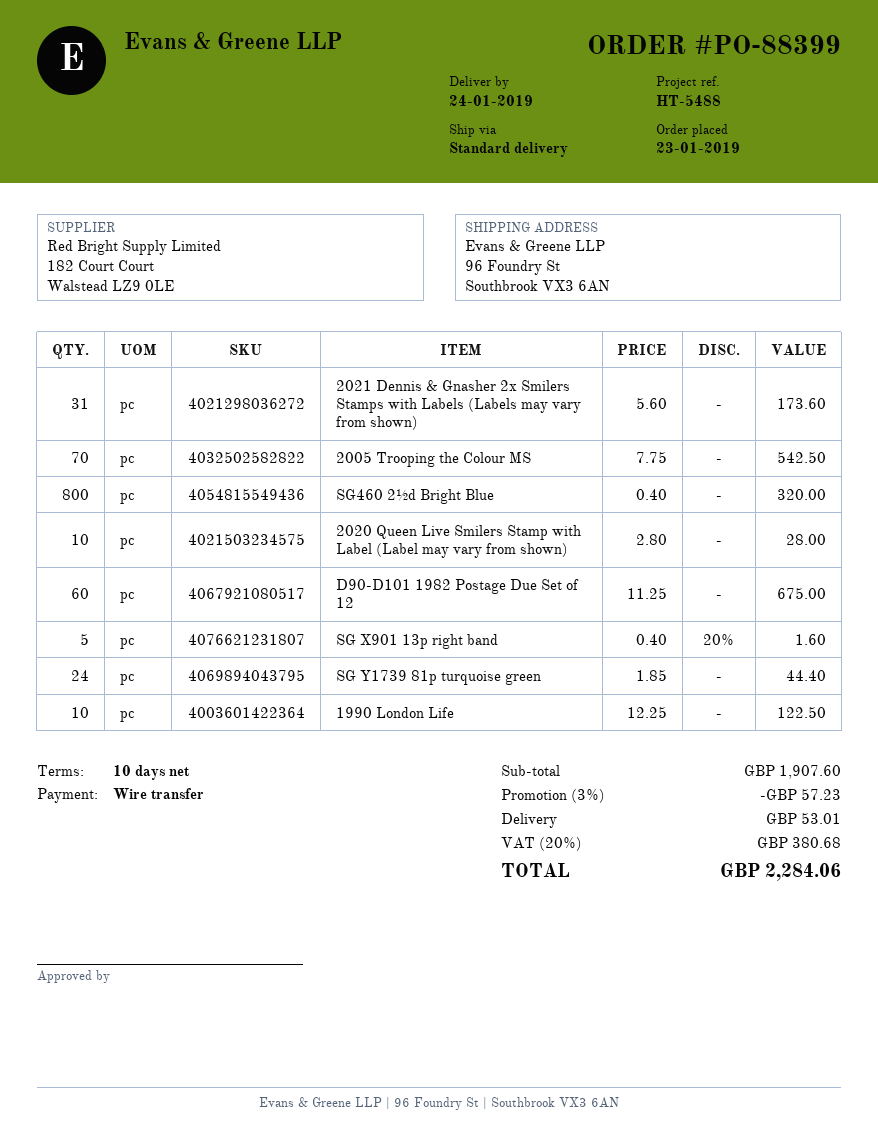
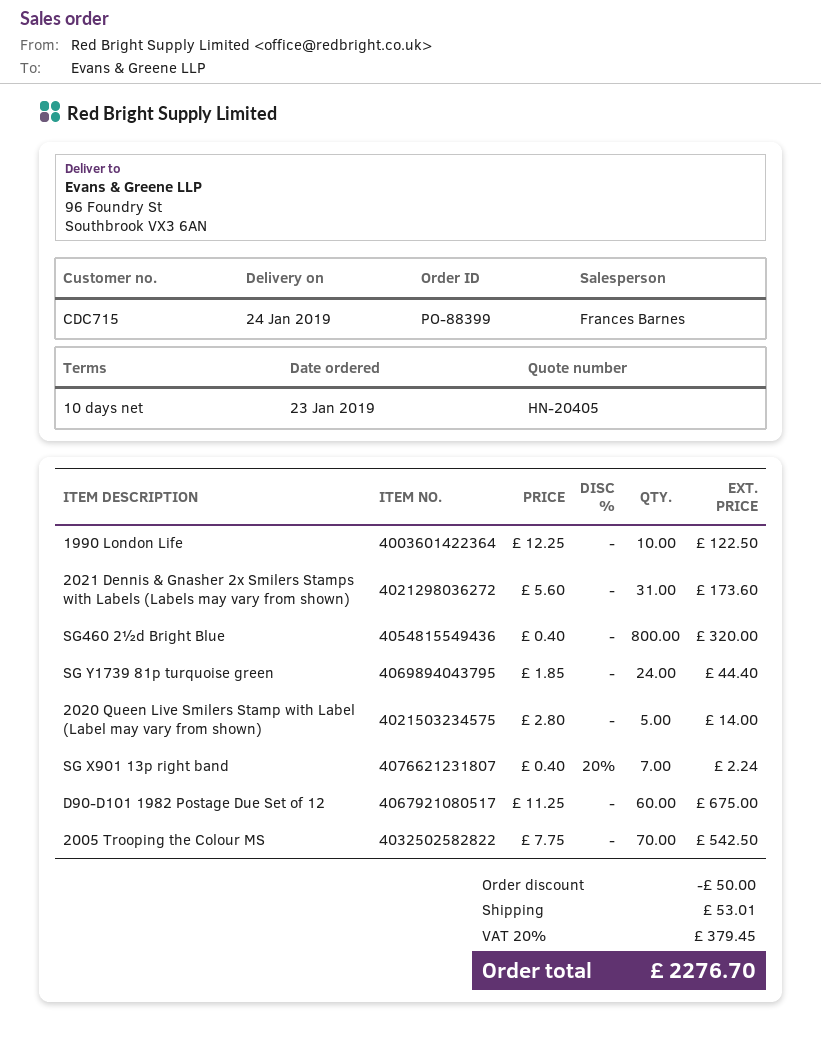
2020 Queen Live Smilers Stamp with Label (Label may vary from shown): 10 x 2.80 = 28.00 -> 5 x 2.80 = 14.00
SG X901 13p right band: 5 x 0.40 - 20% = 1.60 -> 7 x 0.40 - 20% = 2.24
discount: 57.23 -> 50.00
tax: 20% = 380.68 -> 20% = 379.45
total: 2284.06 -> 2276.70

